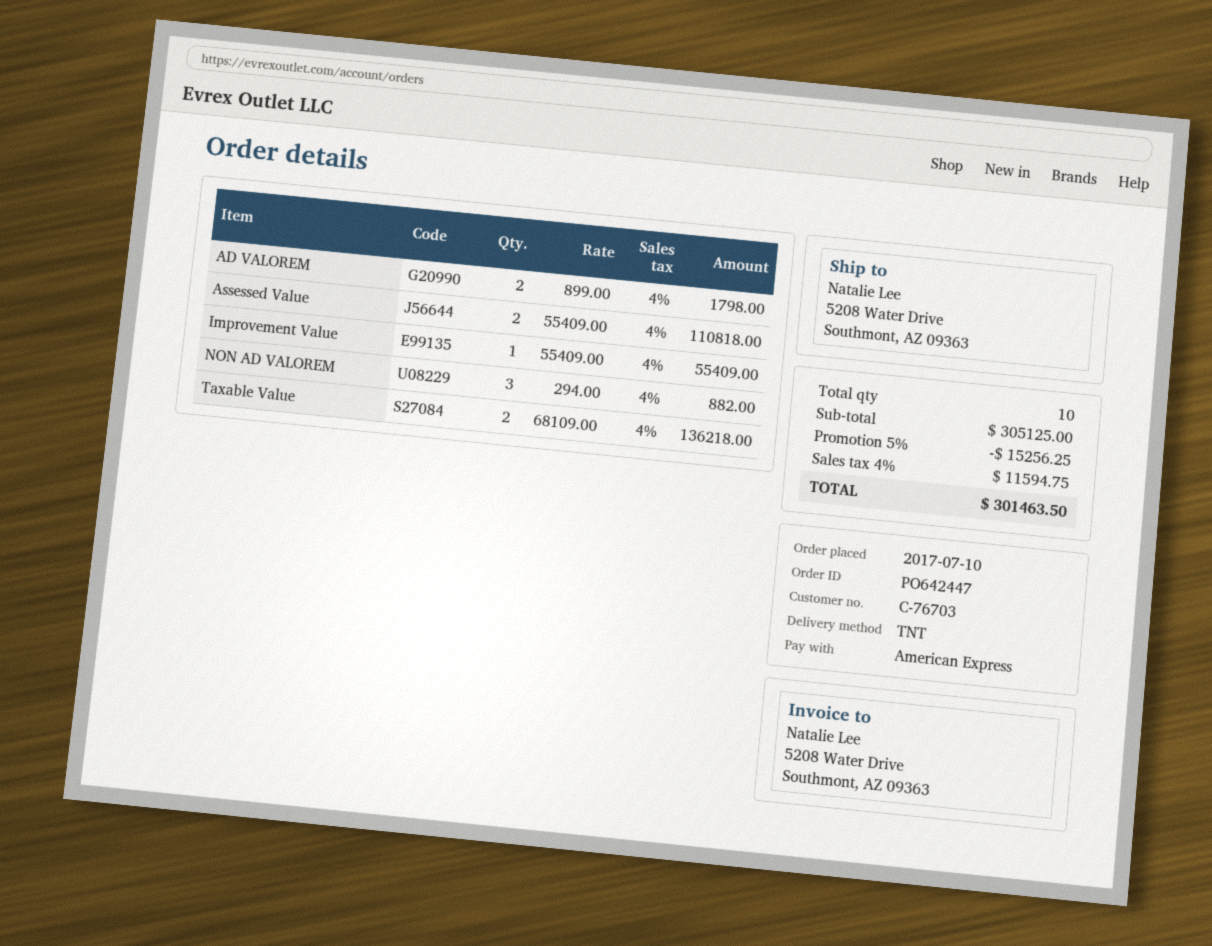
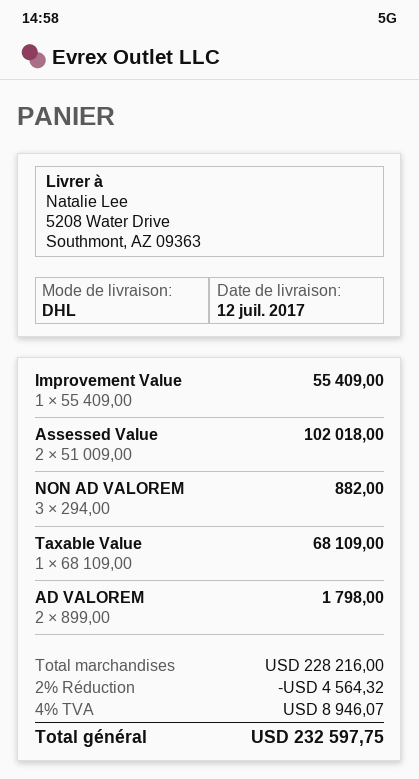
shipping method: TNT -> DHL
Assessed Value: 2 x 55409.00 = 110818.00 -> 2 x 51009.00 = 102018.00
Taxable Value: 2 x 68109.00 = 136218.00 -> 1 x 68109.00 = 68109.00
subtotal: 305125.00 -> 228216.00
discount: 5% = 15256.25 -> 2% = 4564.32
tax: 4% = 11594.75 -> 4% = 8946.07
total: 301463.50 -> 232597.75

